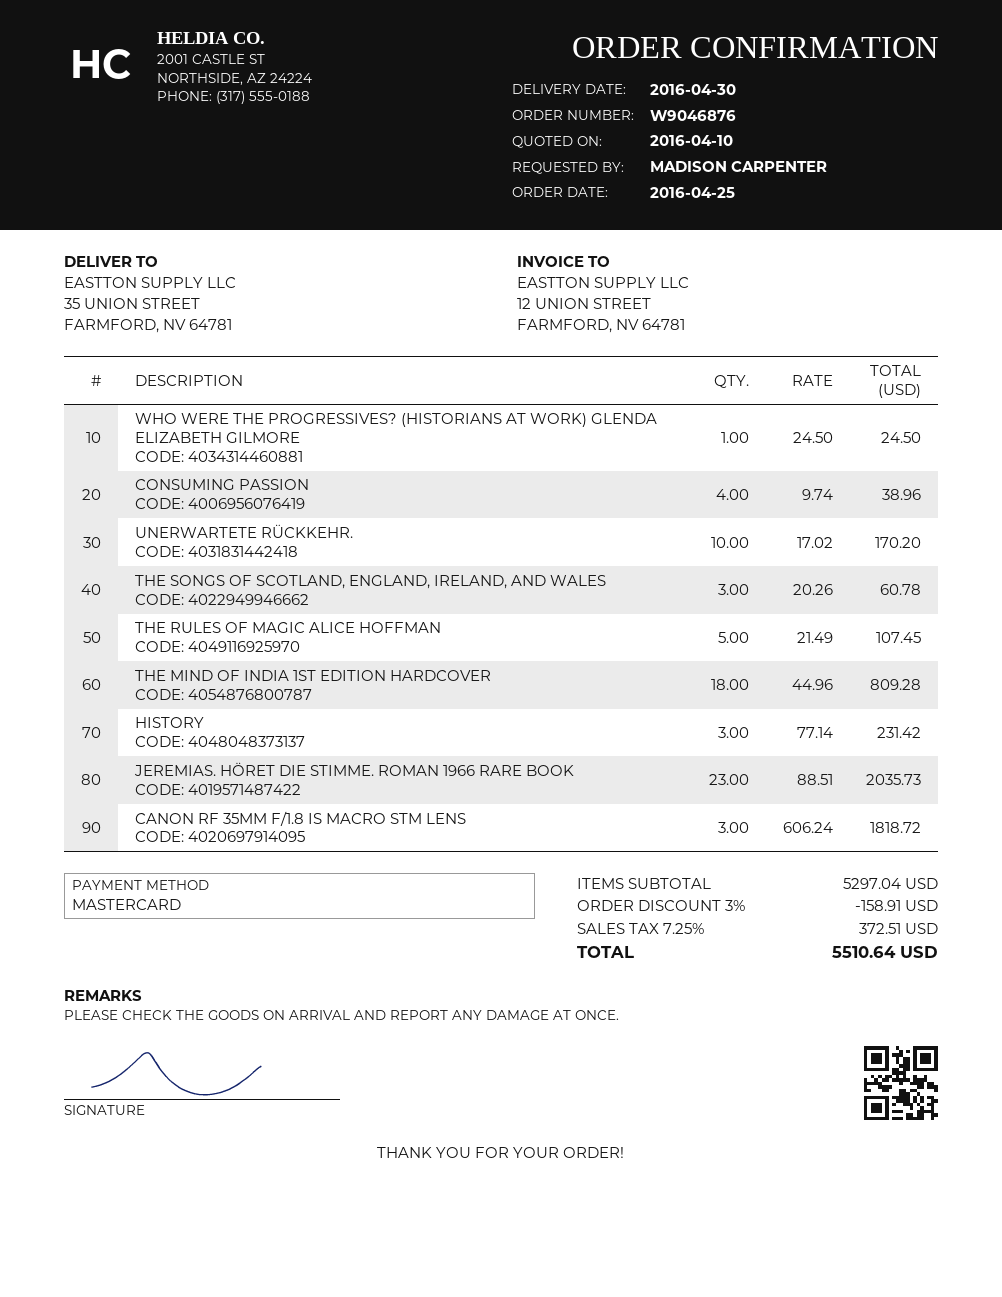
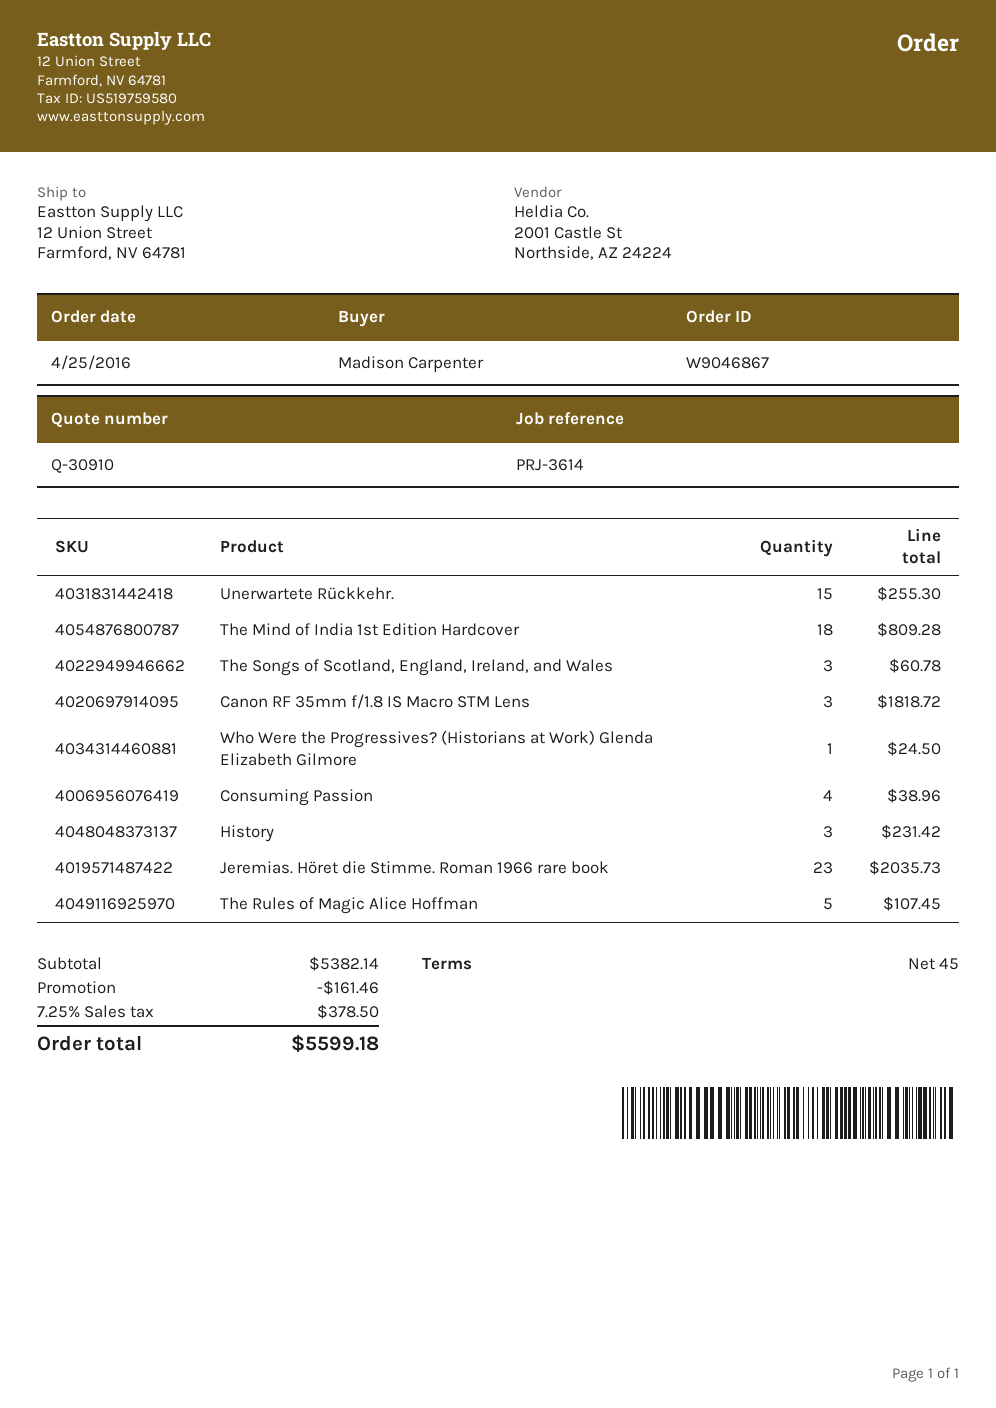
order number: W9046876 -> W9046867
ship to: 35 UNION STREET, FARMFORD, NV 64781 -> 12 Union Street, Farmford, NV 64781
UNERWARTETE RÜCKKEHR.: 10 for 170.20 -> 15 for 255.30
subtotal: 5297.04 -> 5382.14
discount: 158.91 -> 161.46
tax: 7.25% = 372.51 -> 7.25% = 378.50
total: 5510.64 -> 5599.18

